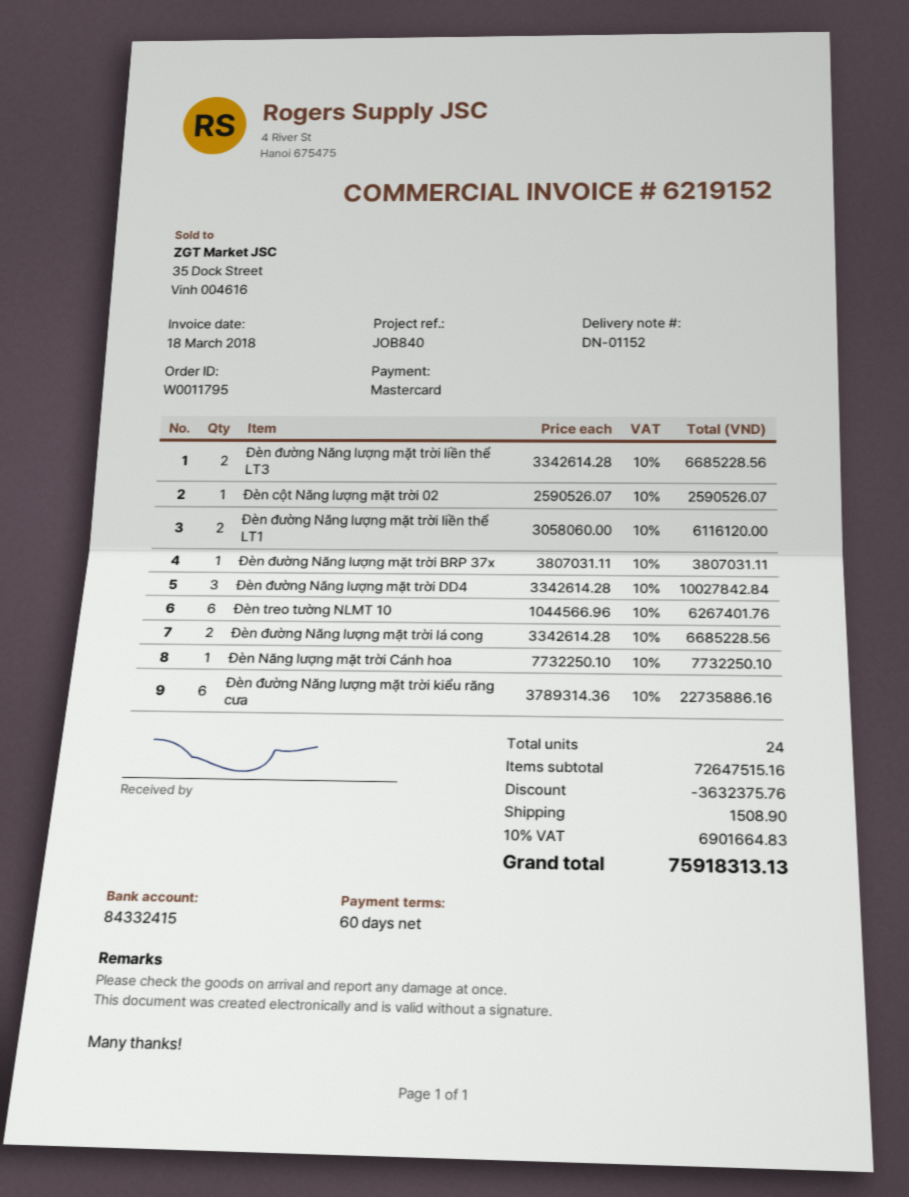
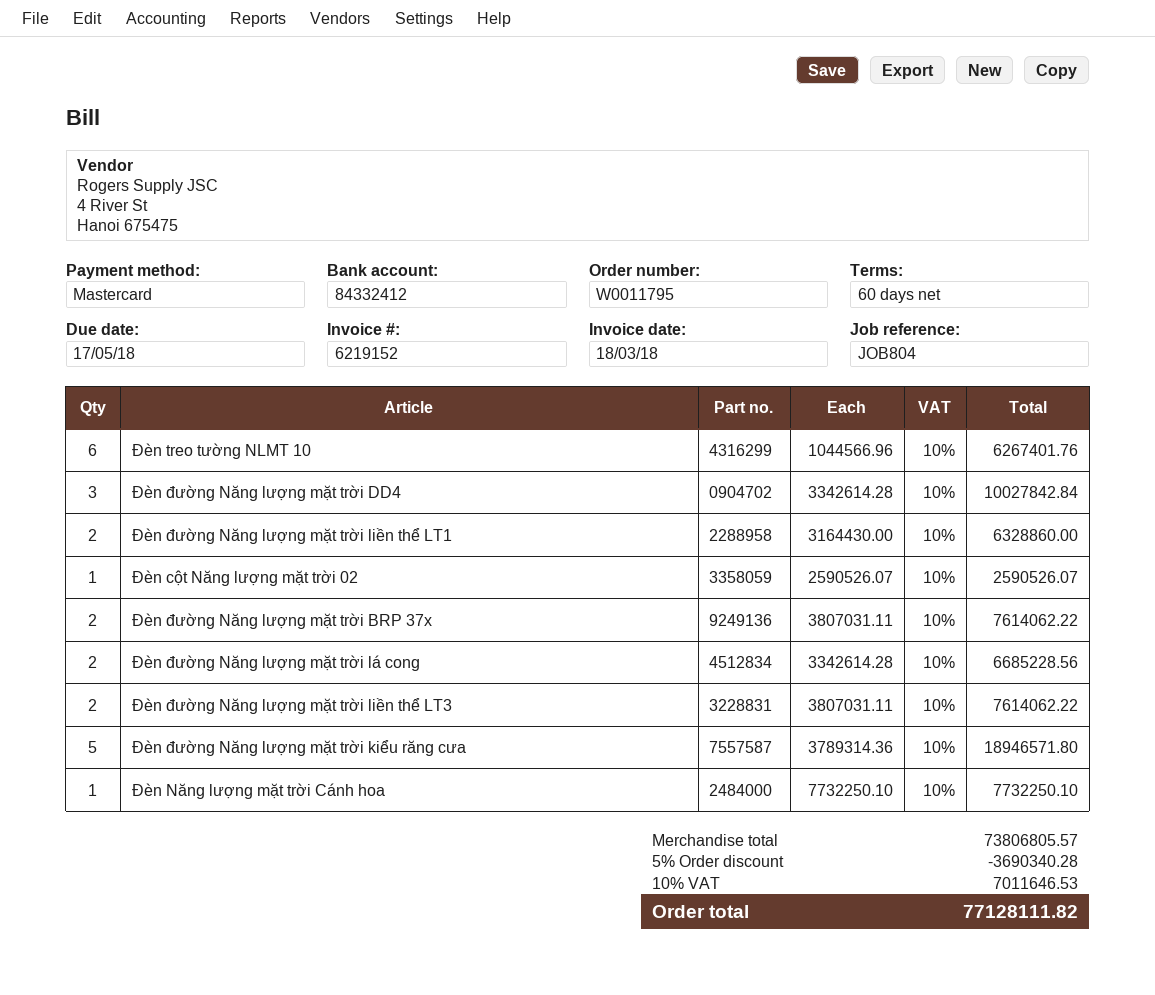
reference: JOB840 -> JOB804
bank account: 84332415 -> 84332412
Đèn đường Năng lượng mặt trời liền thể LT3: 2 x 3342614.28 = 6685228.56 -> 2 x 3807031.11 = 7614062.22
Đèn đường Năng lượng mặt trời liền thể LT1: 2 x 3058060.00 = 6116120.00 -> 2 x 3164430.00 = 6328860.00
Đèn đường Năng lượng mặt trời BRP 37x: 1 x 3807031.11 = 3807031.11 -> 2 x 3807031.11 = 7614062.22
Đèn đường Năng lượng mặt trời kiểu răng cưa: 6 x 3789314.36 = 22735886.16 -> 5 x 3789314.36 = 18946571.80
subtotal: 72647515.16 -> 73806805.57
discount: 3632375.76 -> 3690340.28
shipping: 1508.90 -> none
tax: 10% = 6901664.83 -> 10% = 7011646.53
total: 75918313.13 -> 77128111.82

